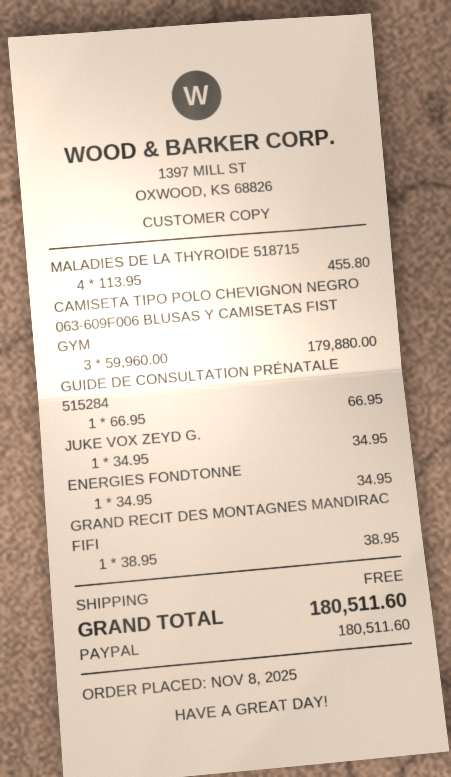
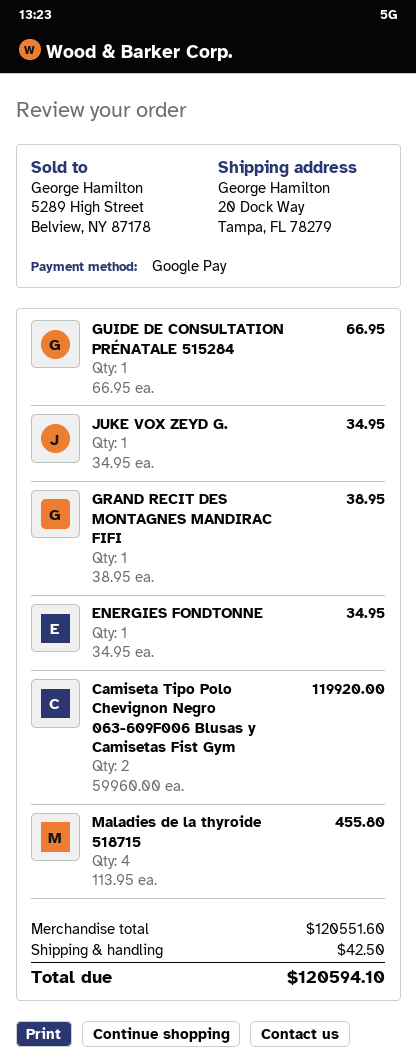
payment method: PayPal -> Google Pay
CAMISETA TIPO POLO CHEVIGNON NEGRO 063-609F006 BLUSAS Y CAMISETAS FIST GYM: 3 x 59960.00 = 179880.00 -> 2 x 59960.00 = 119920.00
shipping: 0.00 -> 42.50
total: 180511.60 -> 120594.10

